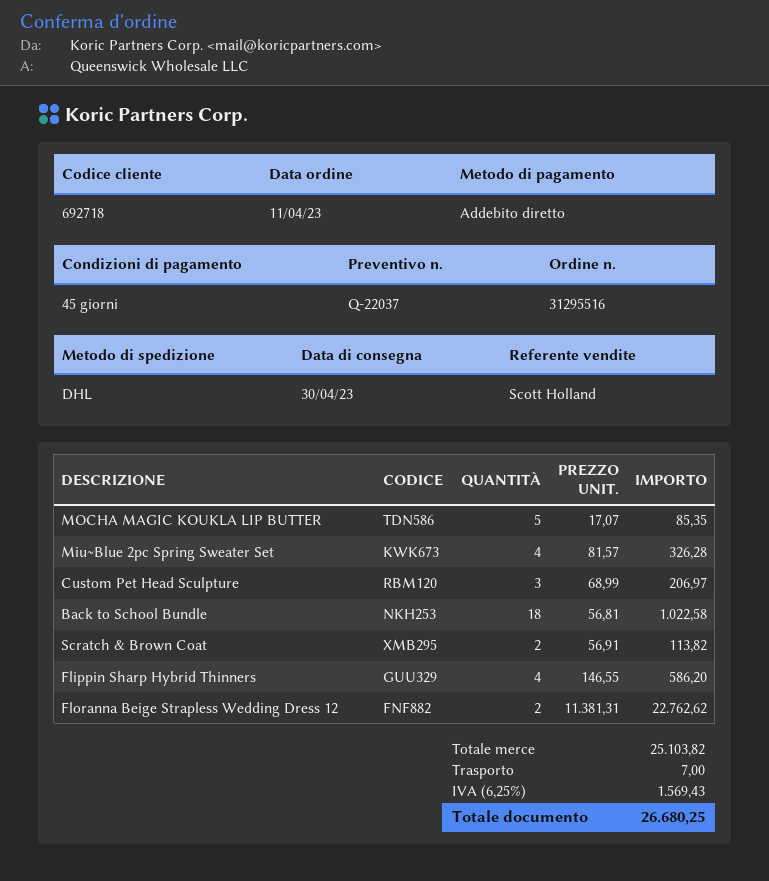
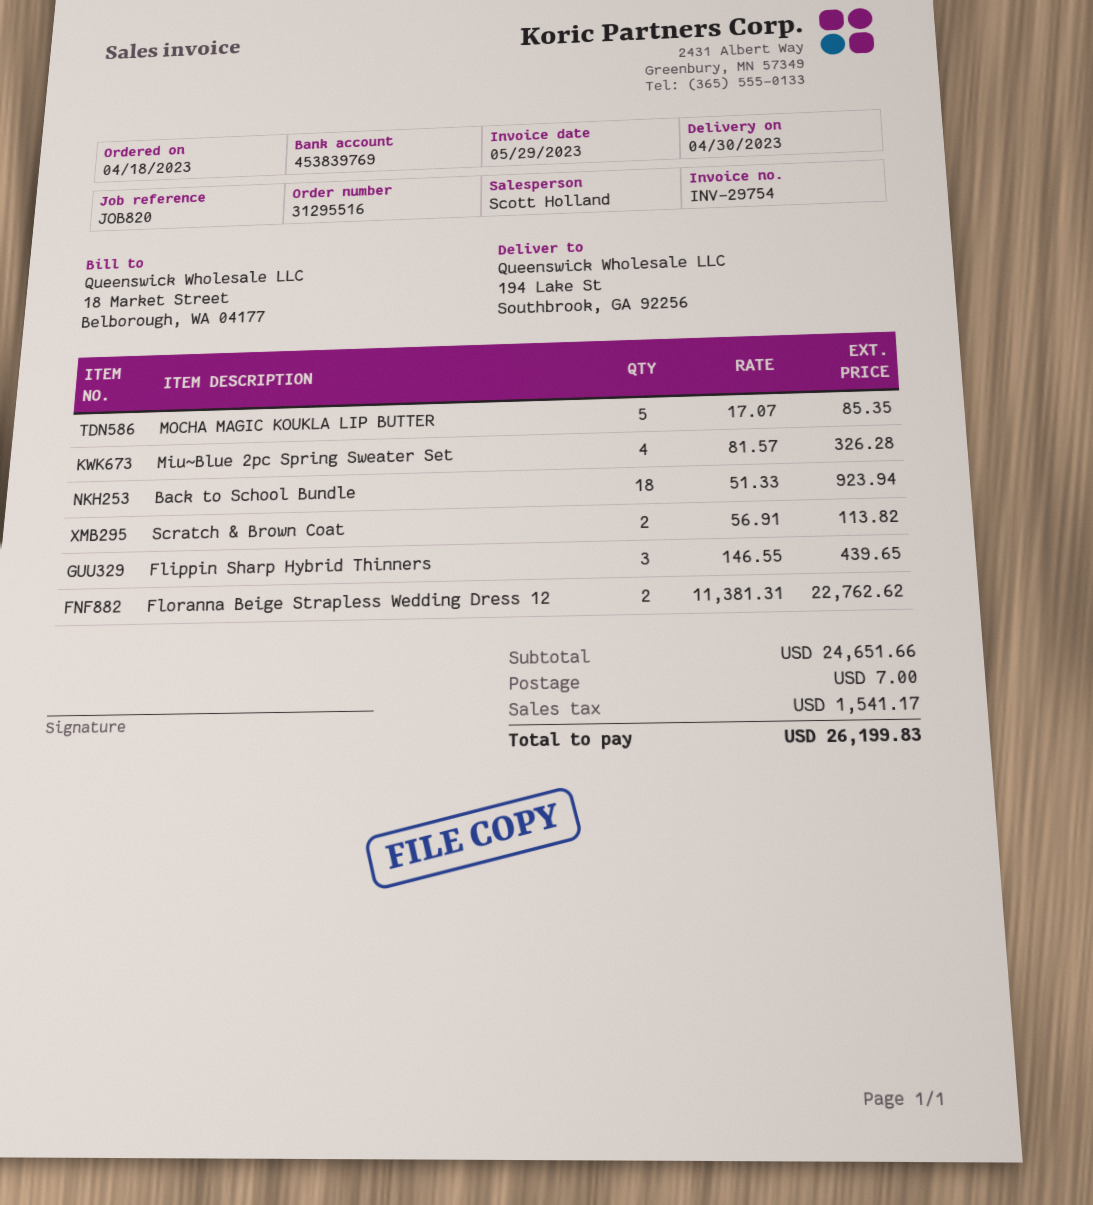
order date: 2023-04-11 -> 2023-04-18
Custom Pet Head Sculpture: 3 x 68.99 = 206.97 -> none
Back to School Bundle: 18 x 56.81 = 1022.58 -> 18 x 51.33 = 923.94
Flippin Sharp Hybrid Thinners: 4 x 146.55 = 586.20 -> 3 x 146.55 = 439.65
subtotal: 25103.82 -> 24651.66
tax: 1569.43 -> 1541.17
total: 26680.25 -> 26199.83

